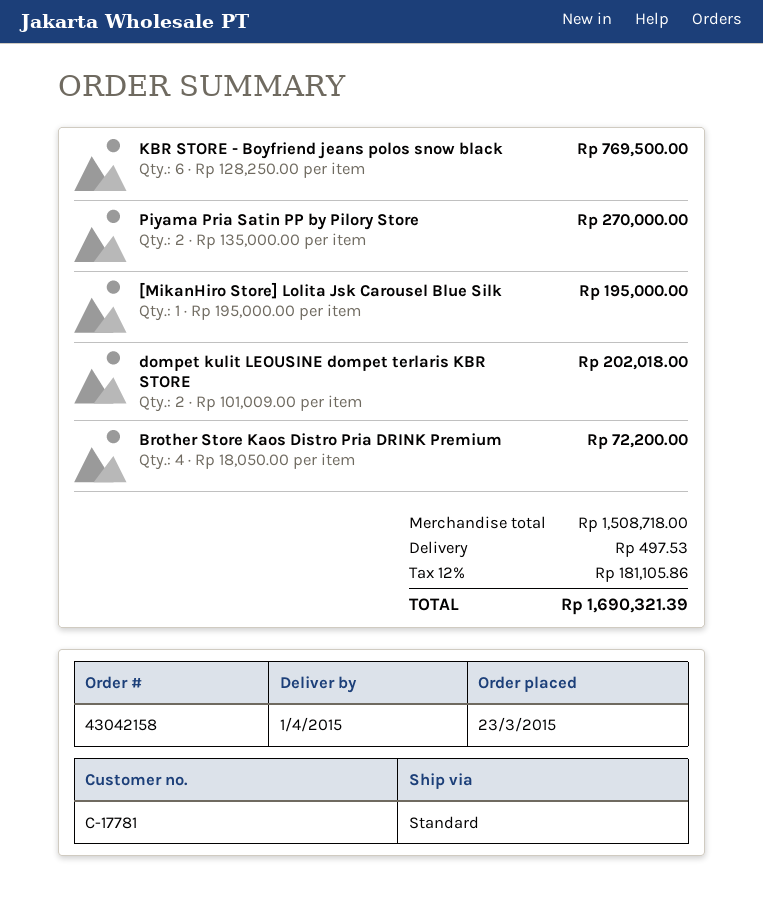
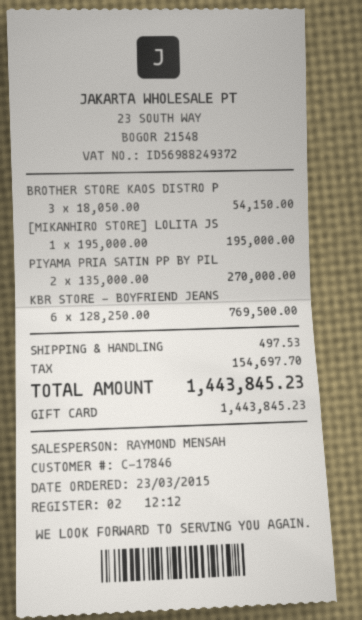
customer number: C-17781 -> C-17846
dompet kulit LEOUSINE dompet terlaris KBR STORE: 2 x 101009.00 = 202018.00 -> none
Brother Store Kaos Distro Pria DRINK Premium: 4 x 18050.00 = 72200.00 -> 3 x 18050.00 = 54150.00
tax: 181105.86 -> 154697.70
total: 1690321.39 -> 1443845.23

